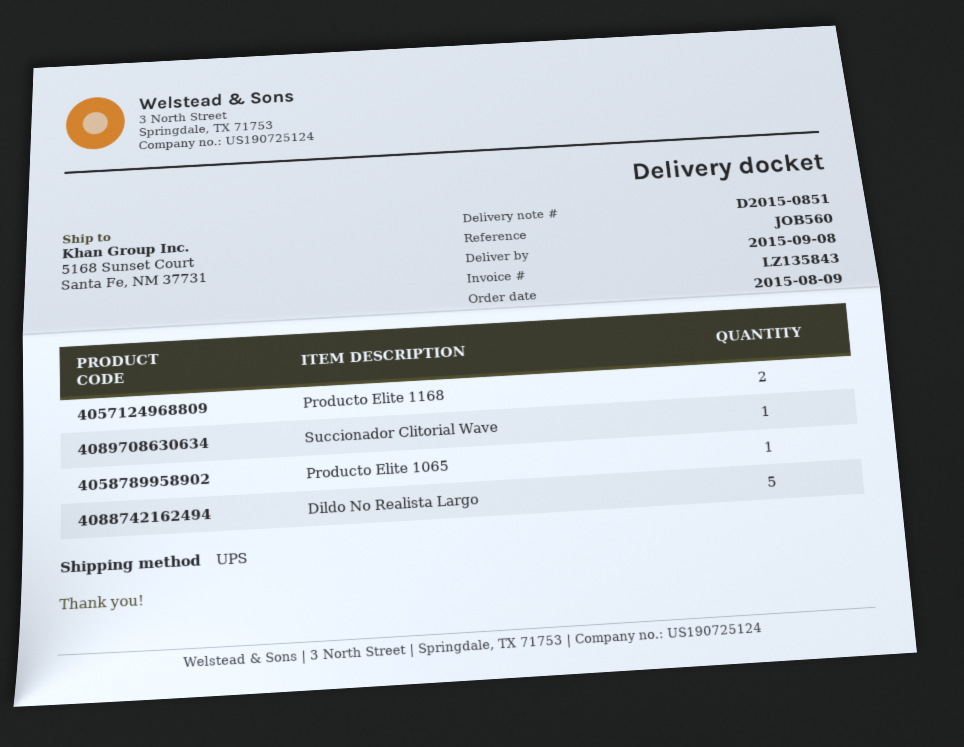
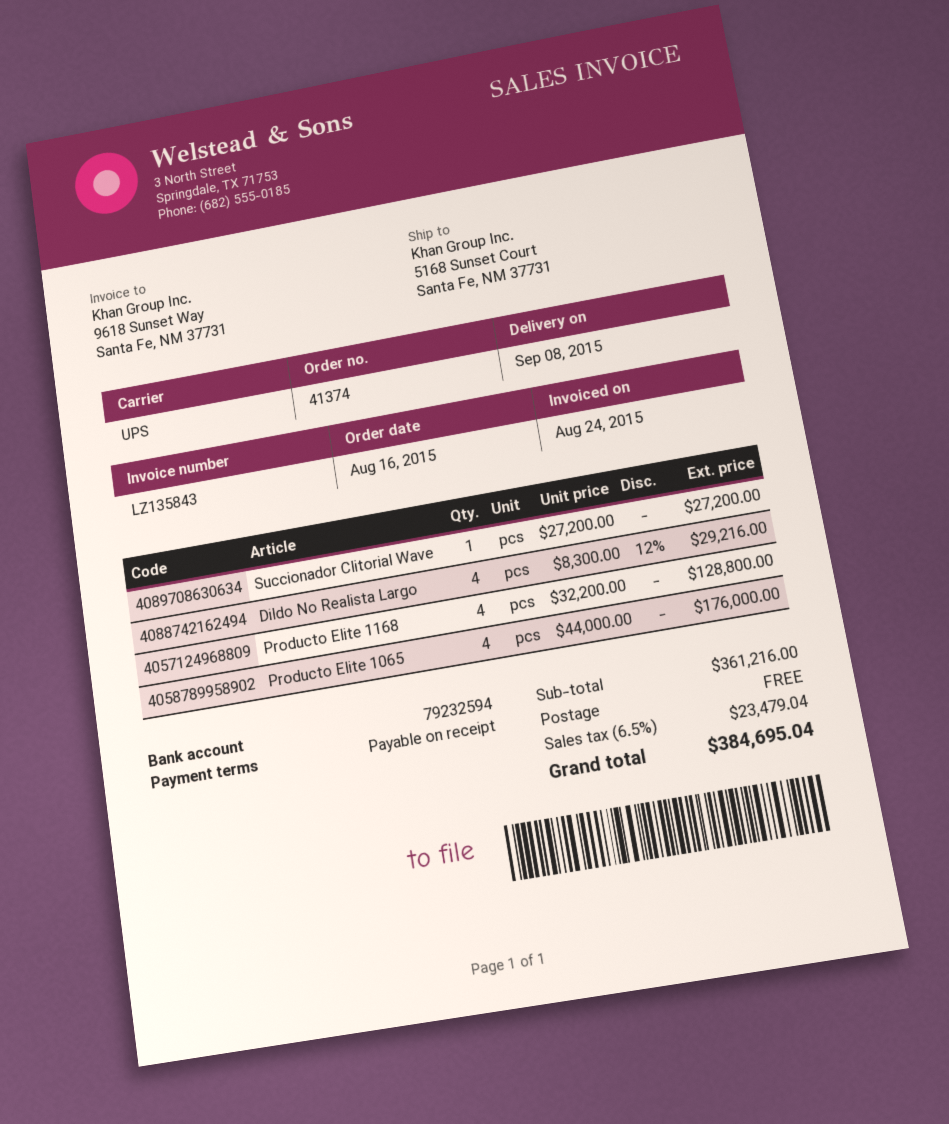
order date: 2015-08-09 -> 2015-08-16
Producto Elite 1168: 2 -> 4
Producto Elite 1065: 1 -> 4
Dildo No Realista Largo: 5 -> 4

